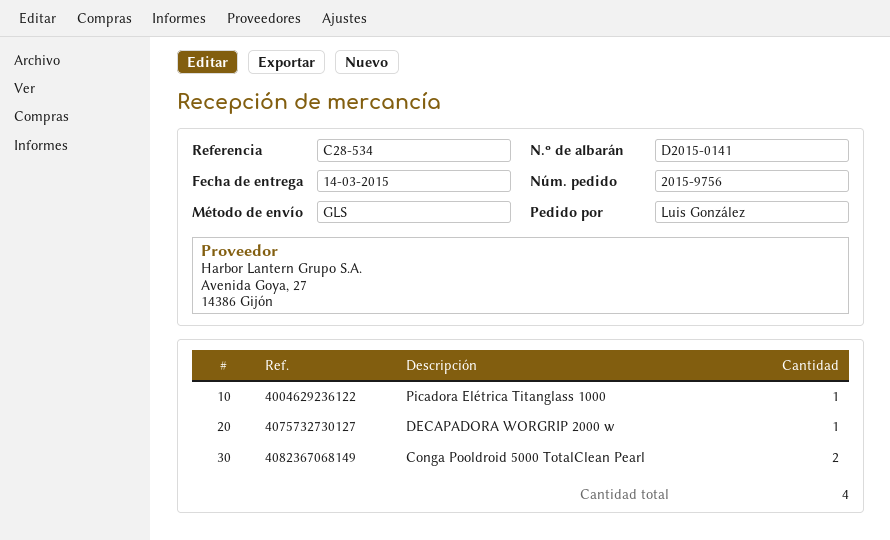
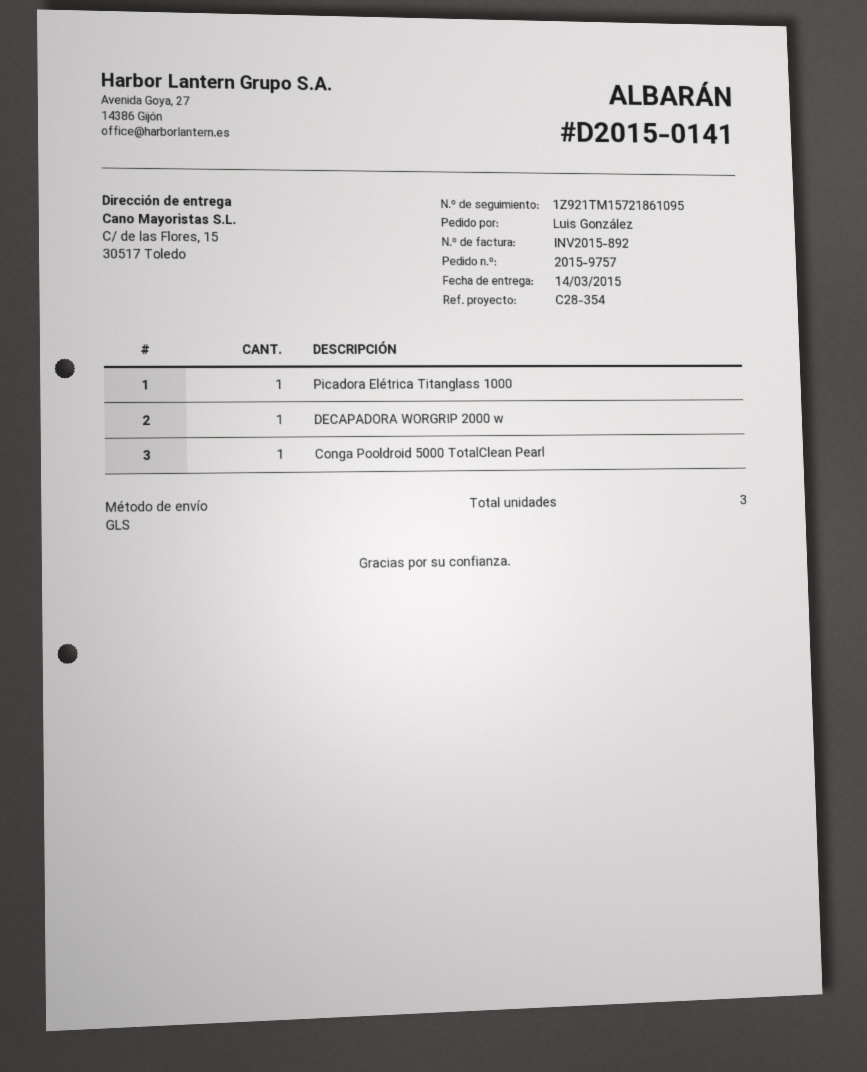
order number: 2015-9756 -> 2015-9757
reference: C28-534 -> C28-354
Conga Pooldroid 5000 TotalClean Pearl: 2 -> 1
total quantity: 4 -> 3

